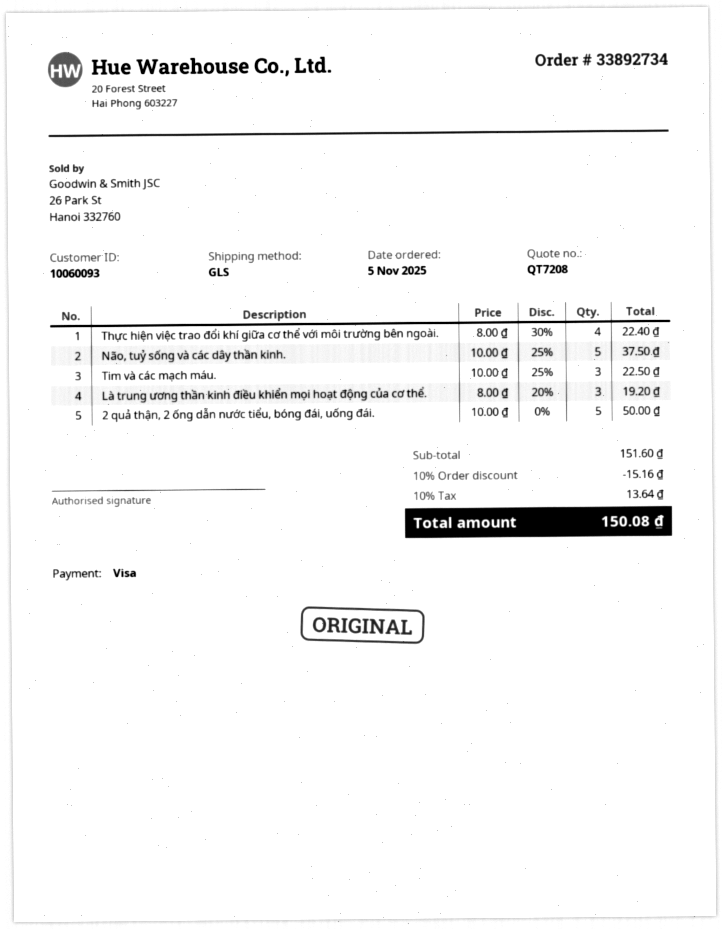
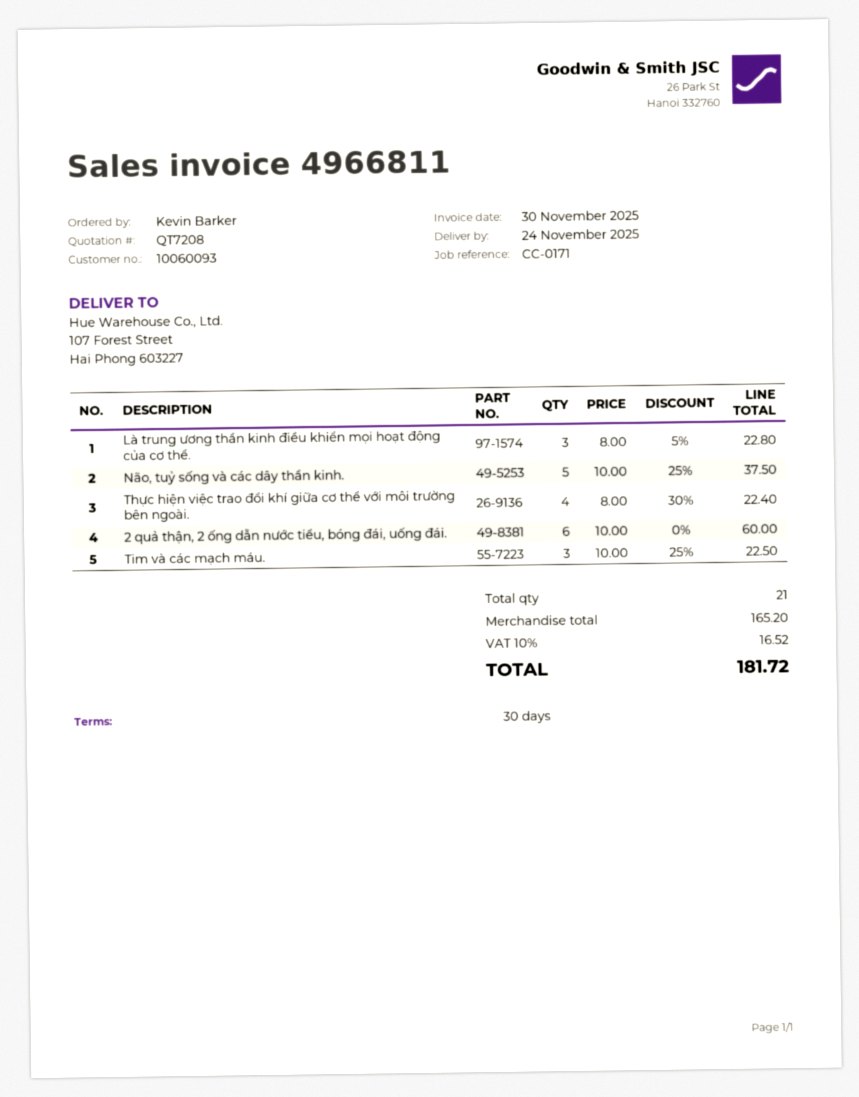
Là trung ương thần kinh điều khiển mọi hoạt động của cơ thể.: 3 x 8.00 - 20% = 19.20 -> 3 x 8.00 - 5% = 22.80
2 quả thận, 2 ống dẫn nước tiểu, bóng đái, uống đái.: 5 x 10.00 = 50.00 -> 6 x 10.00 = 60.00
subtotal: 151.60 -> 165.20
discount: 10% = 15.16 -> none
tax: 10% = 13.64 -> 10% = 16.52
total: 150.08 -> 181.72

